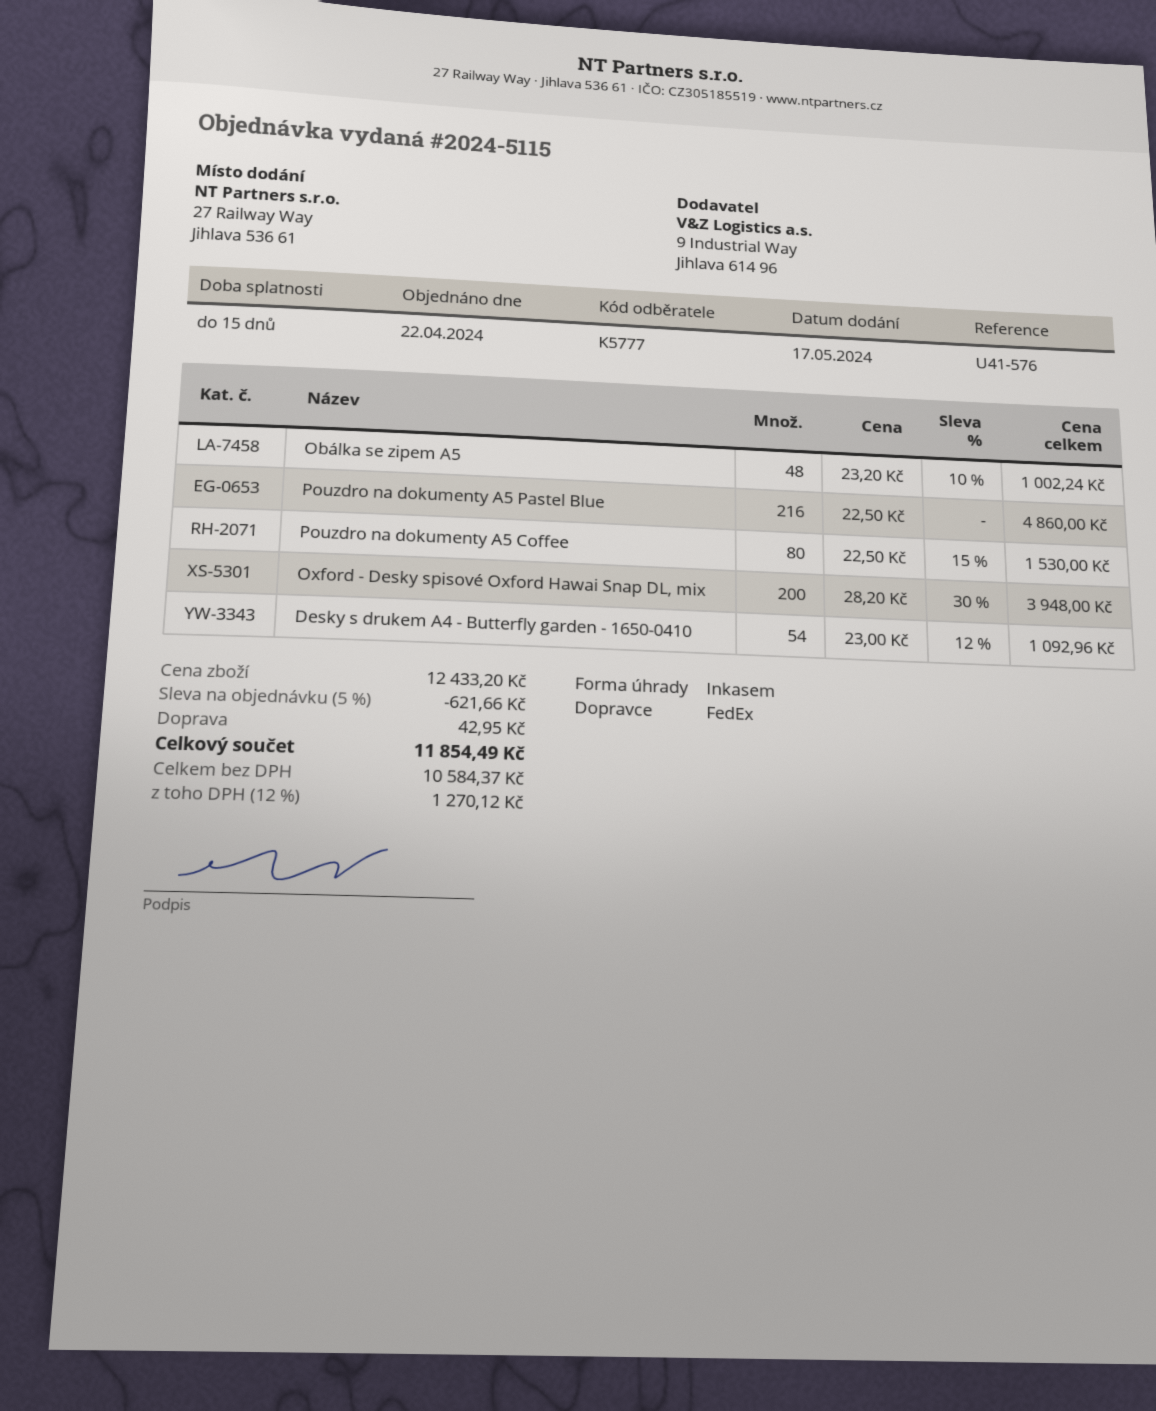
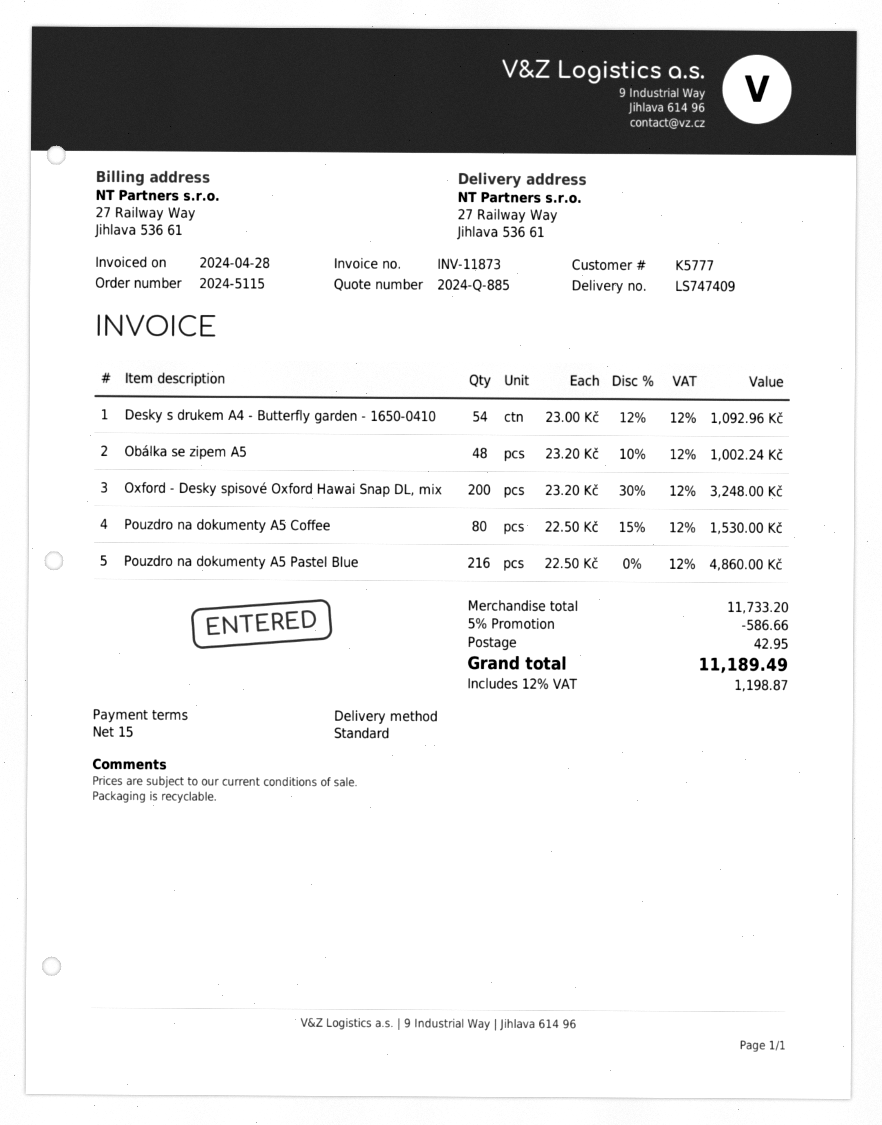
shipping method: FedEx -> standard
Oxford - Desky spisové Oxford Hawai Snap DL, mix: 200 x 28.20 - 30% = 3948.00 -> 200 x 23.20 - 30% = 3248.00
subtotal: 12433.20 -> 11733.20
discount: 5% = 621.66 -> 5% = 586.66
tax: 12% = 1270.12 -> 12% = 1198.87
total: 11854.49 -> 11189.49

